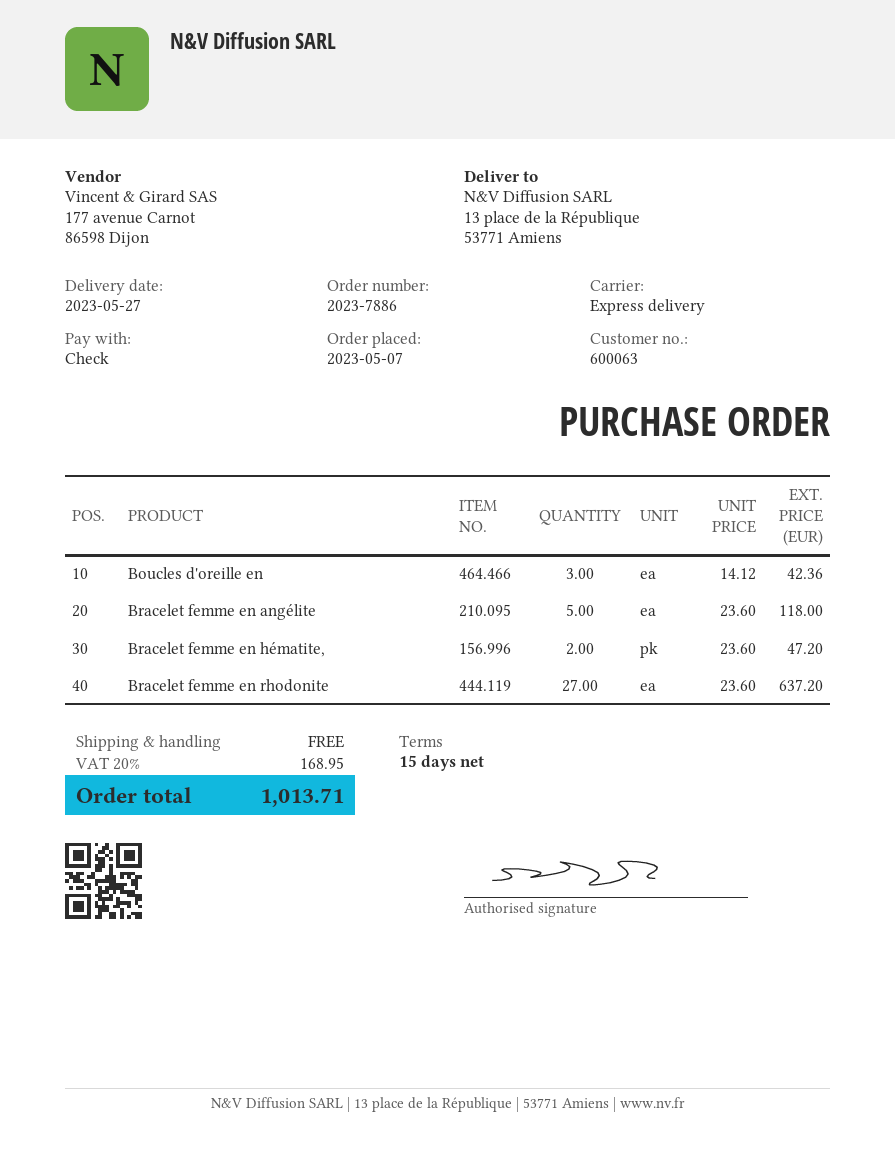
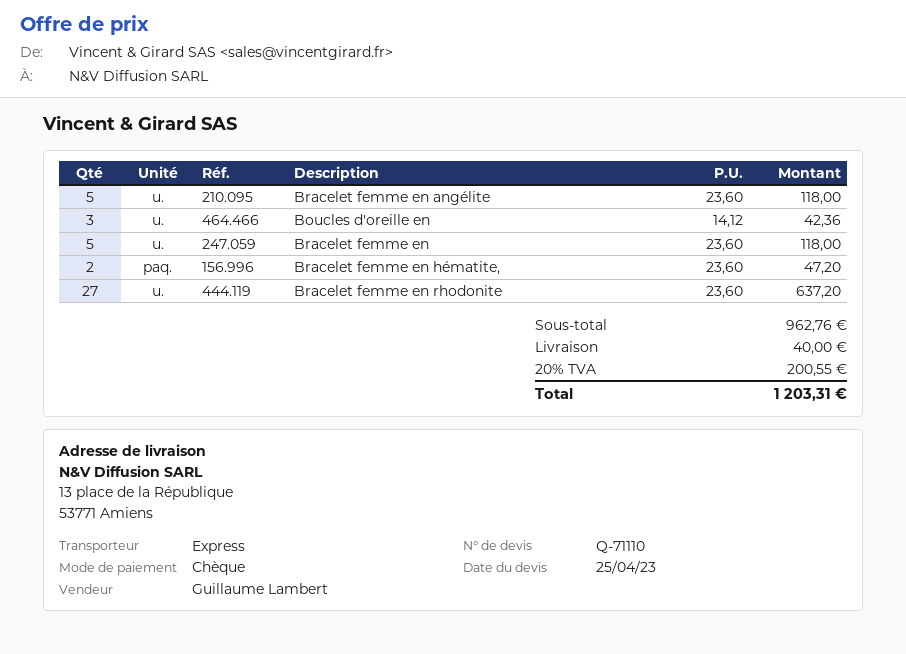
Bracelet femme en: none -> 5 x 23.60 = 118.00
shipping: 0.00 -> 40.00
tax: 20% = 168.95 -> 20% = 200.55
total: 1013.71 -> 1203.31

